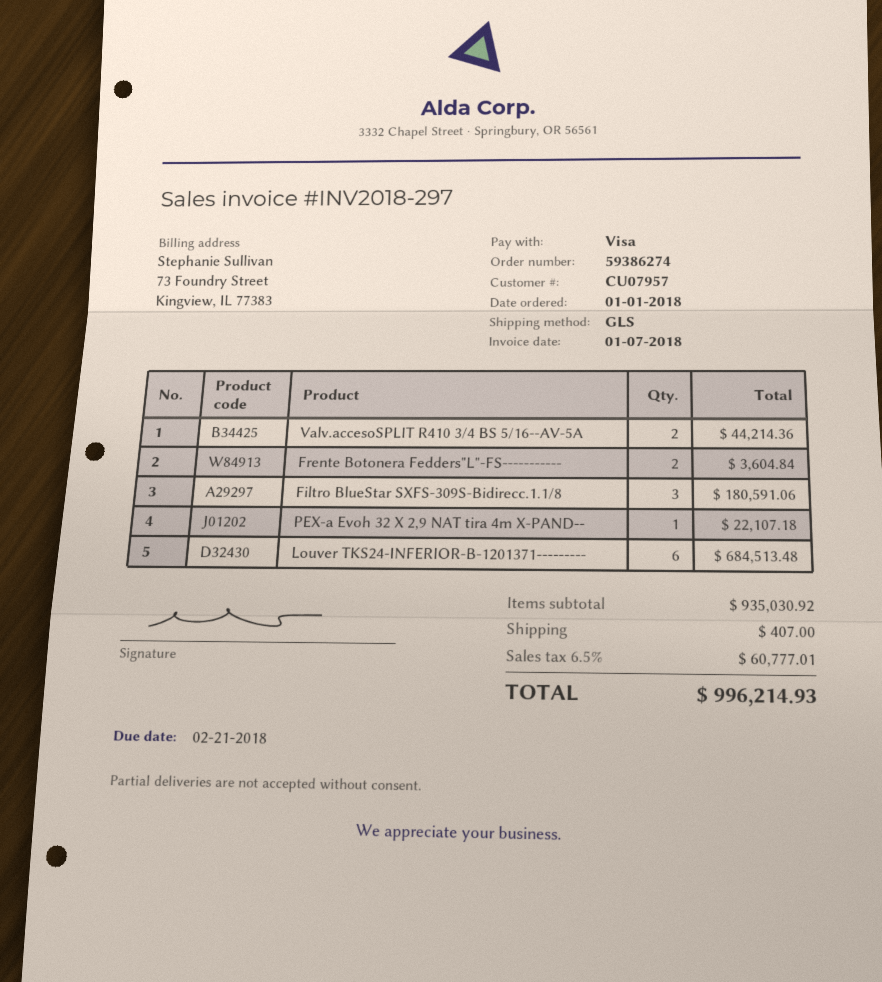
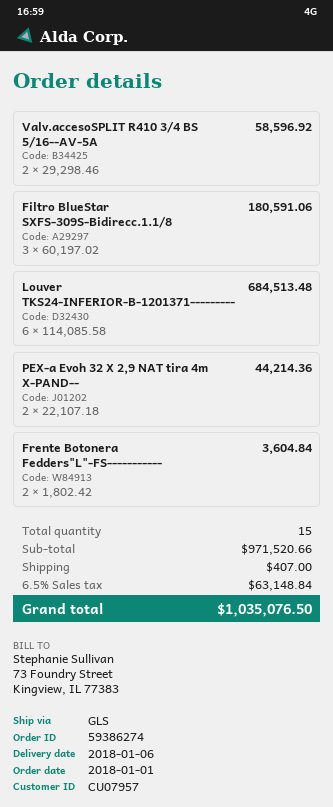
Valv.accesoSPLIT R410 3/4 BS 5/16--AV-5A: 2 for 44214.36 -> 2 for 58596.92
PEX-a Evoh 32 X 2,9 NAT tira 4m X-PAND--: 1 for 22107.18 -> 2 for 44214.36
subtotal: 935030.92 -> 971520.66
tax: 6.5% = 60777.01 -> 6.5% = 63148.84
total: 996214.93 -> 1035076.50

